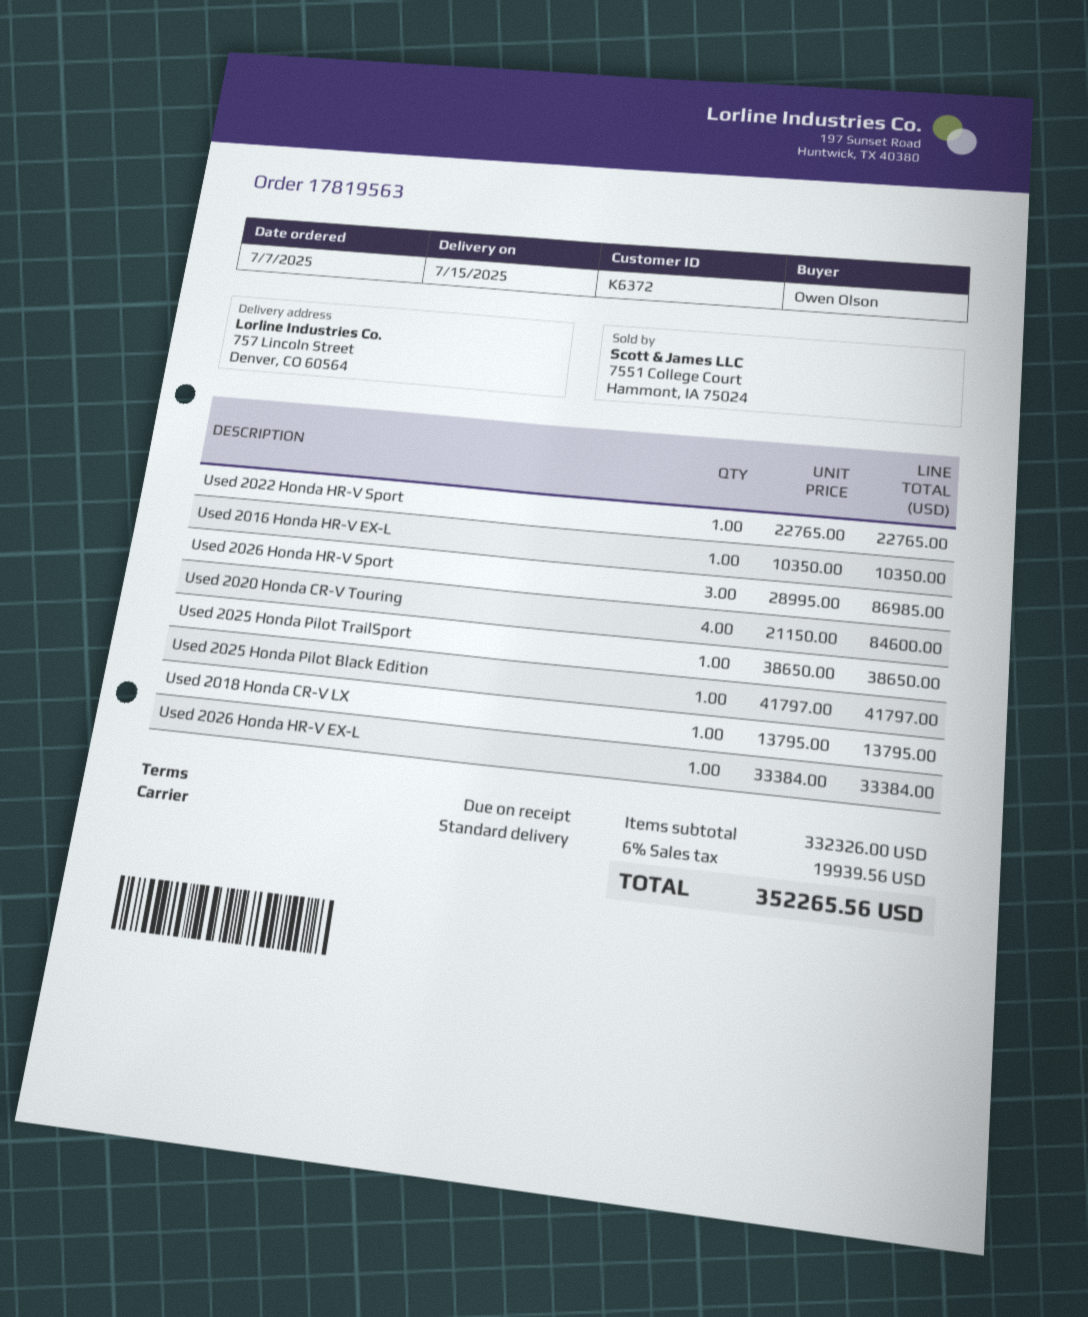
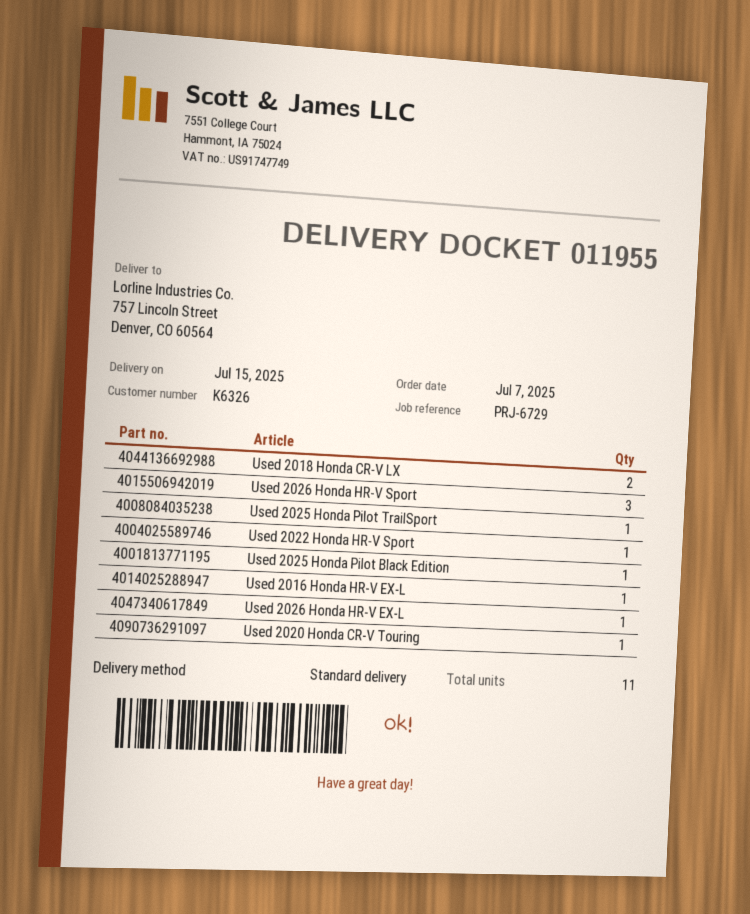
customer number: K6372 -> K6326
Used 2020 Honda CR-V Touring: 4 -> 1
Used 2018 Honda CR-V LX: 1 -> 2

